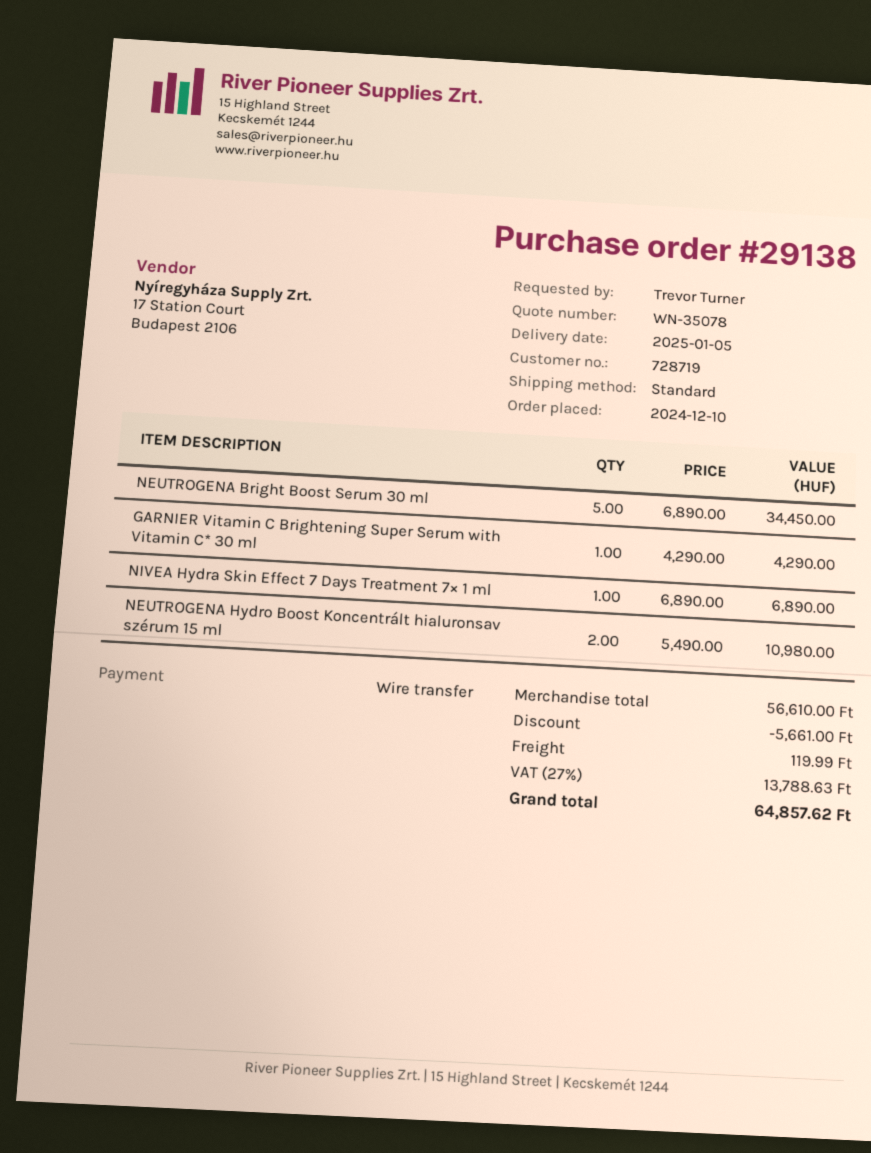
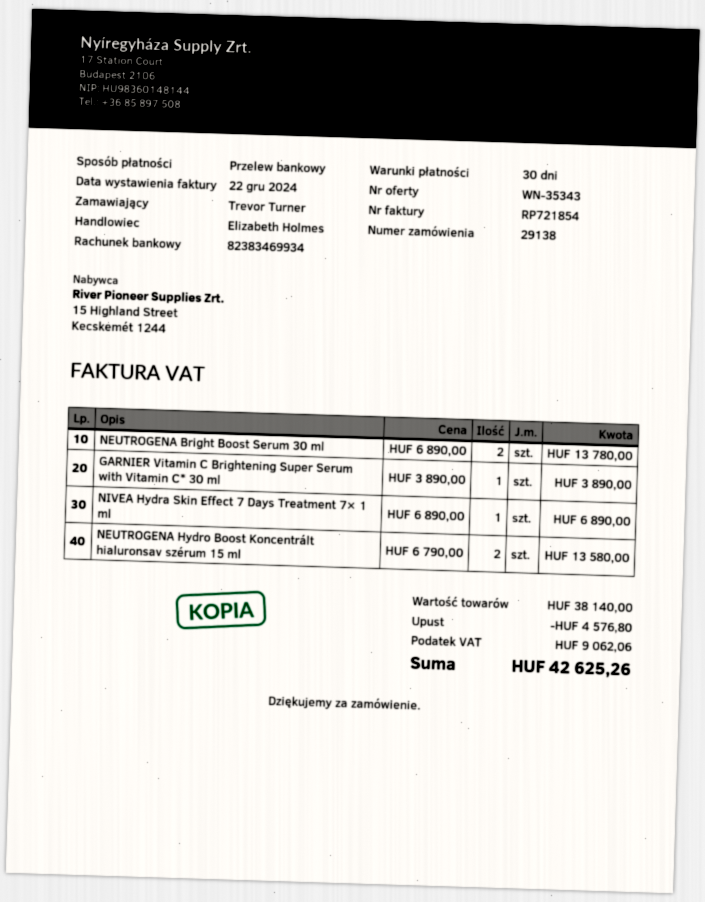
quote number: WN-35078 -> WN-35343
NEUTROGENA Bright Boost Serum 30 ml: 5 x 6890.00 = 34450.00 -> 2 x 6890.00 = 13780.00
GARNIER Vitamin C Brightening Super Serum with Vitamin C* 30 ml: 1 x 4290.00 = 4290.00 -> 1 x 3890.00 = 3890.00
NEUTROGENA Hydro Boost Koncentrált hialuronsav szérum 15 ml: 2 x 5490.00 = 10980.00 -> 2 x 6790.00 = 13580.00
subtotal: 56610.00 -> 38140.00
discount: 5661.00 -> 4576.80
shipping: 119.99 -> none
tax: 13788.63 -> 9062.06
total: 64857.62 -> 42625.26

